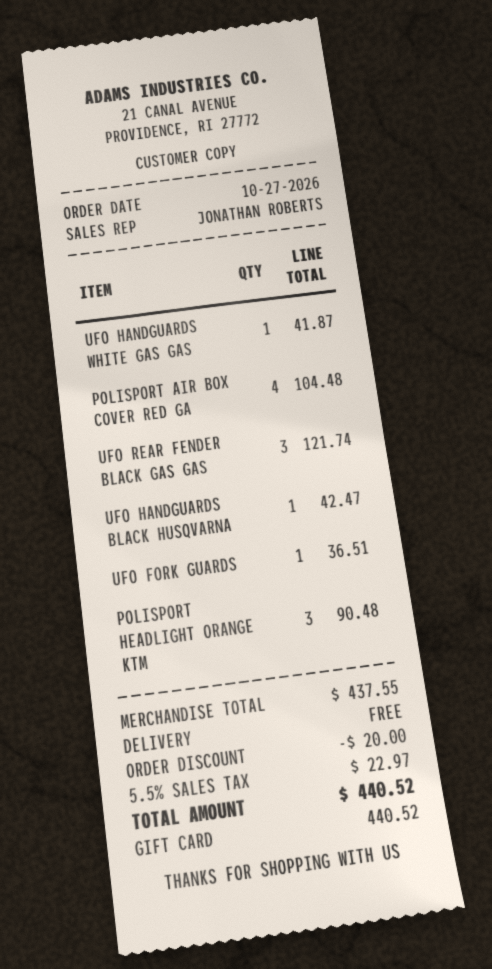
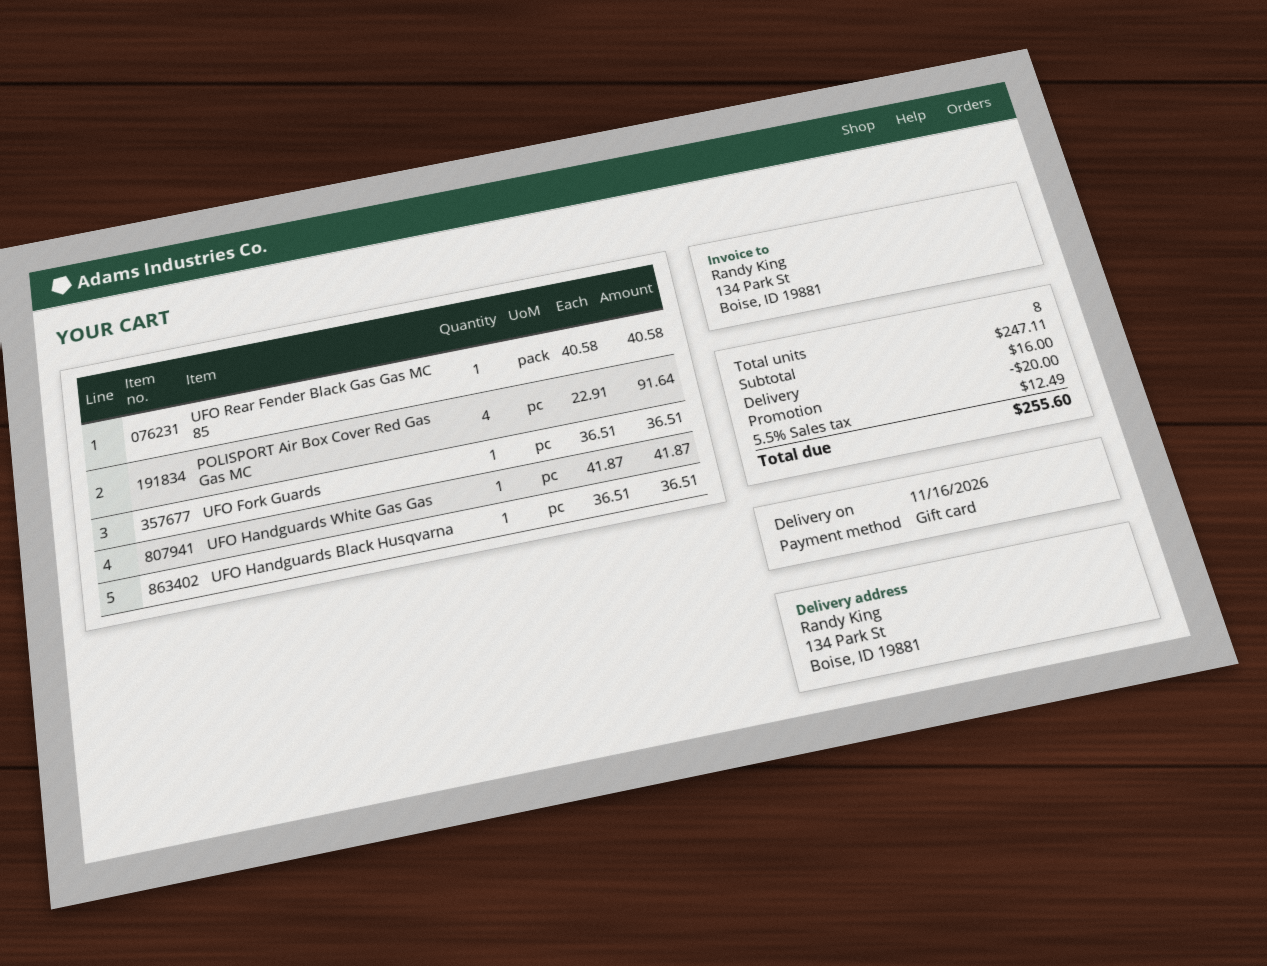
POLISPORT AIR BOX COVER RED GA: 4 for 104.48 -> 4 for 91.64
UFO REAR FENDER BLACK GAS GAS: 3 for 121.74 -> 1 for 40.58
UFO HANDGUARDS BLACK HUSQVARNA: 1 for 42.47 -> 1 for 36.51
POLISPORT HEADLIGHT ORANGE KTM: 3 for 90.48 -> none
subtotal: 437.55 -> 247.11
shipping: 0.00 -> 16.00
tax: 5.5% = 22.97 -> 5.5% = 12.49
total: 440.52 -> 255.60

